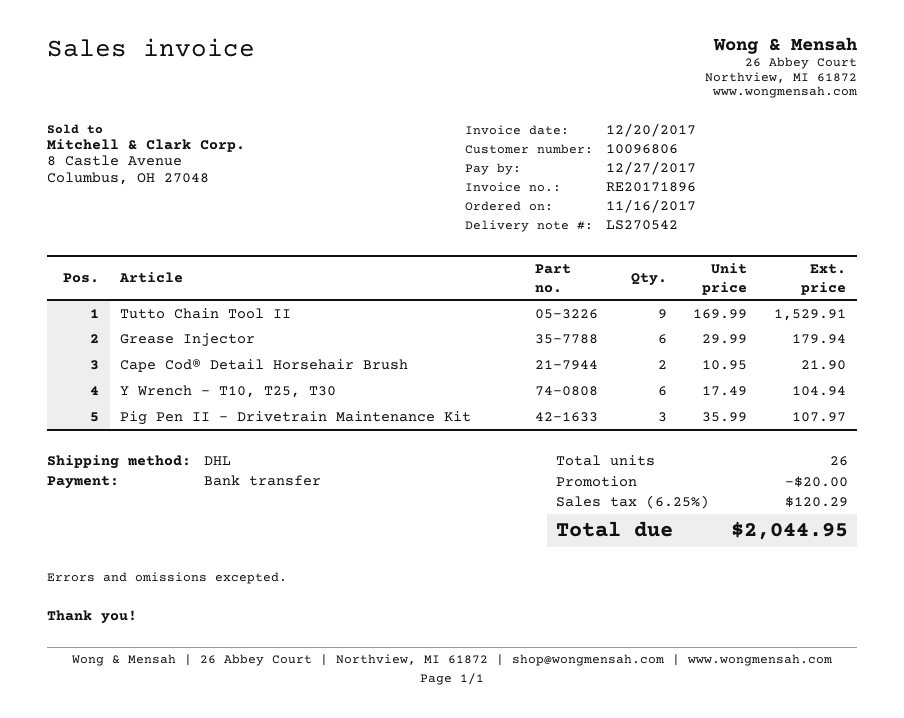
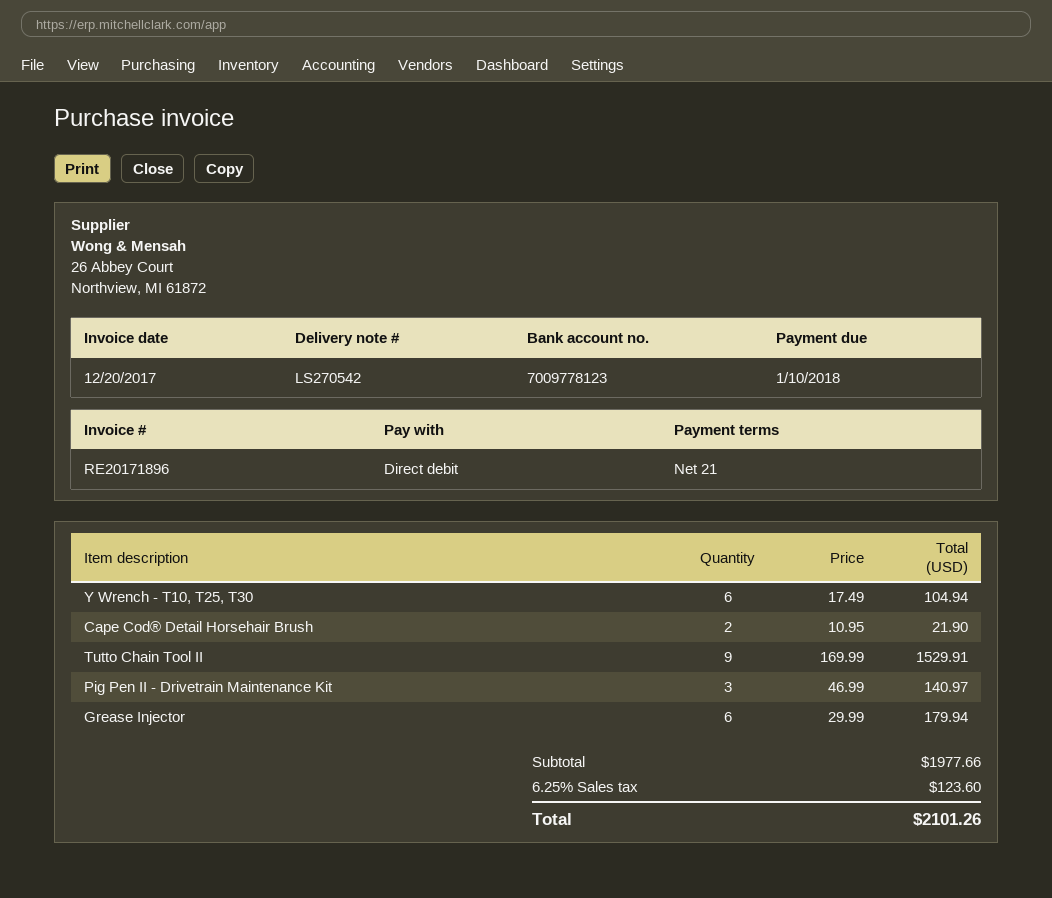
due date: 2017-12-27 -> 2018-01-10
payment method: bank transfer -> direct debit
Pig Pen II - Drivetrain Maintenance Kit: 3 x 35.99 = 107.97 -> 3 x 46.99 = 140.97
discount: 20.00 -> none
tax: 6.25% = 120.29 -> 6.25% = 123.60
total: 2044.95 -> 2101.26

